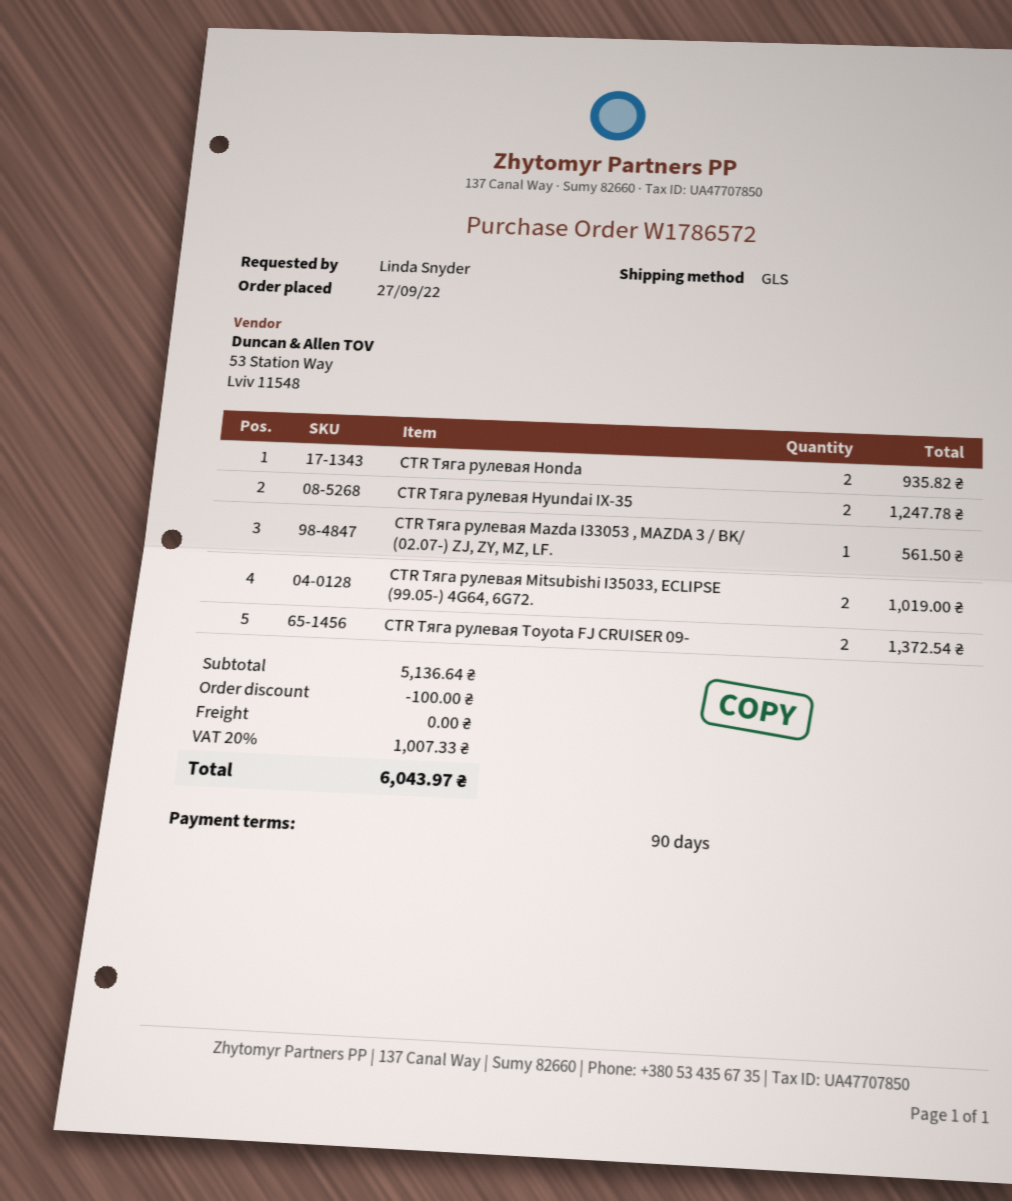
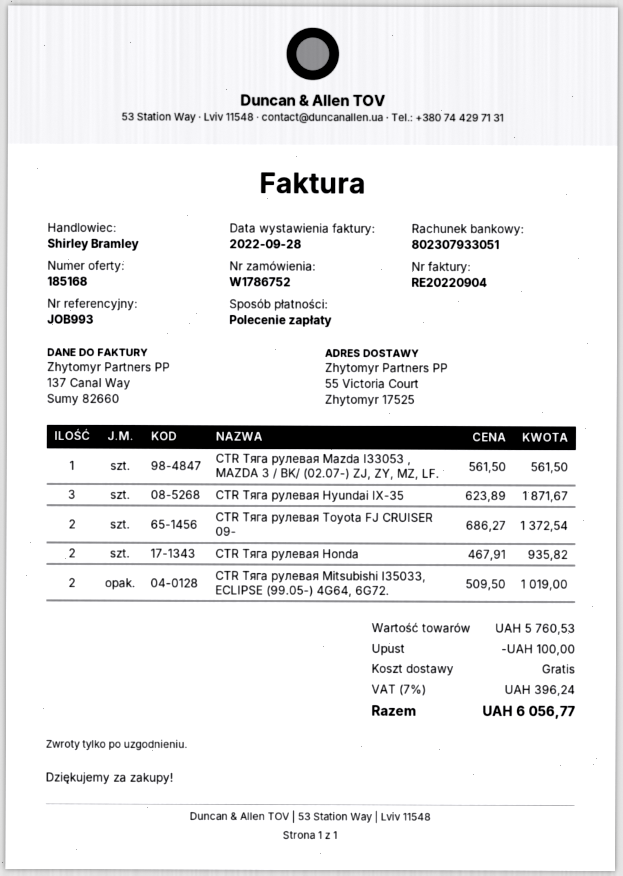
order number: W1786572 -> W1786752
CTR Тяга рулевая Hyundai IX-35: 2 for 1247.78 -> 3 for 1871.67
subtotal: 5136.64 -> 5760.53
tax: 20% = 1007.33 -> 7% = 396.24
total: 6043.97 -> 6056.77

